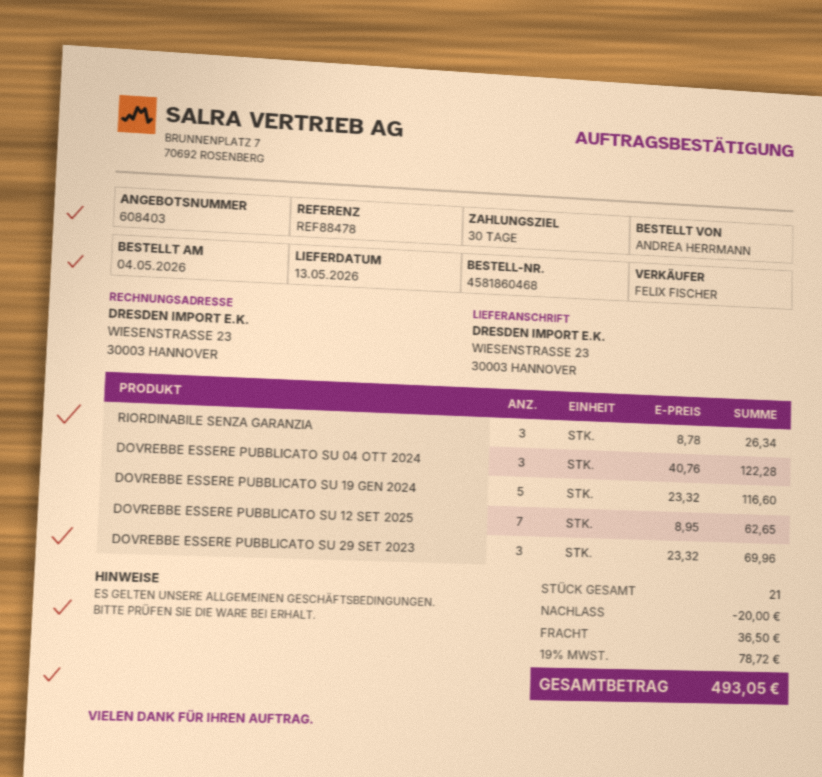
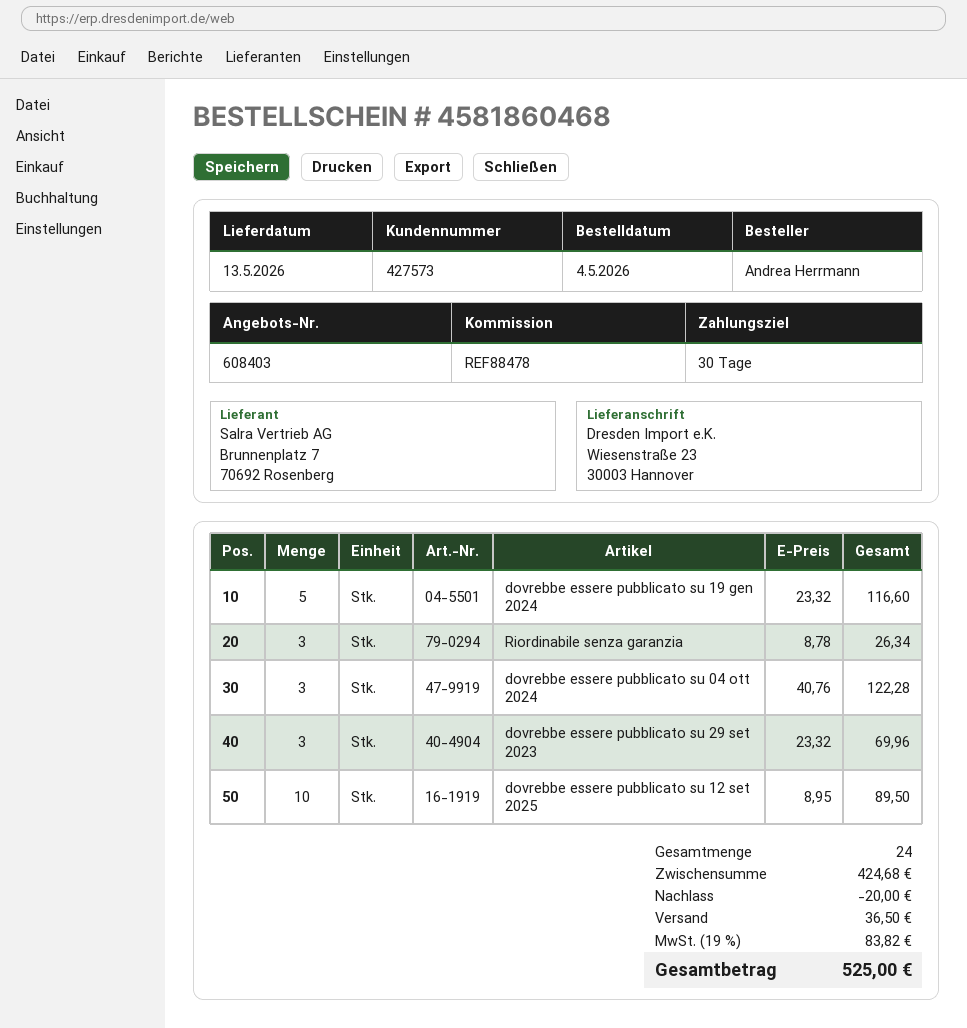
DOVREBBE ESSERE PUBBLICATO SU 12 SET 2025: 7 x 8.95 = 62.65 -> 10 x 8.95 = 89.50
total quantity: 21 -> 24
tax: 19% = 78.72 -> 19% = 83.82
total: 493.05 -> 525.00

